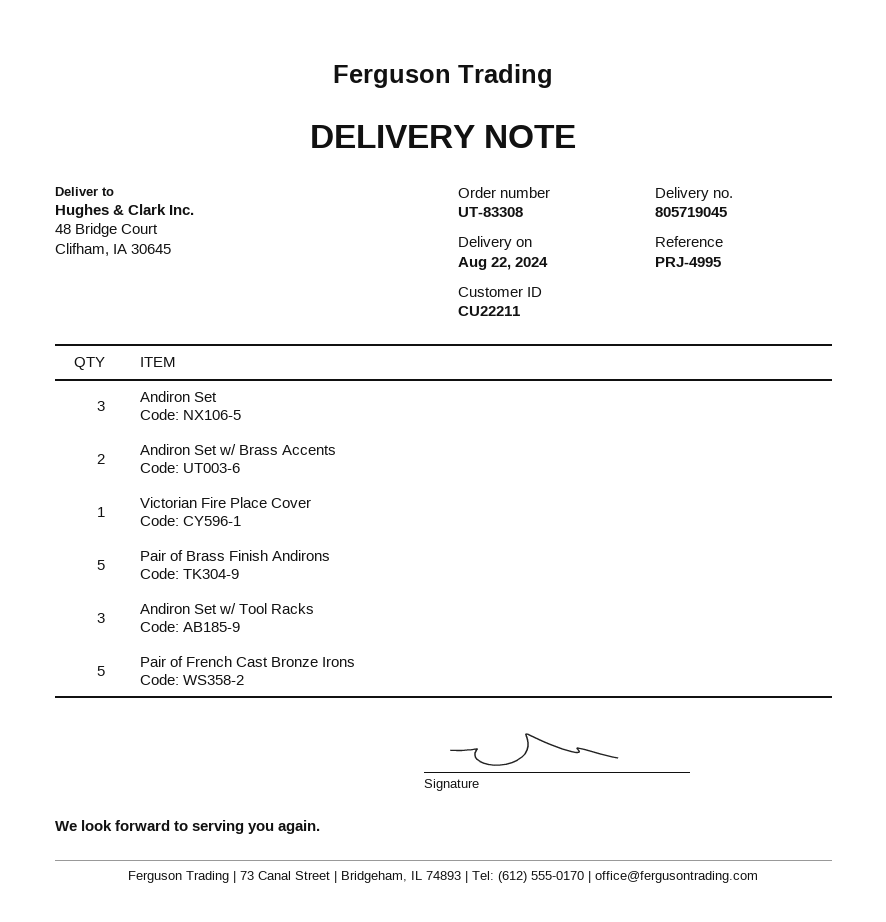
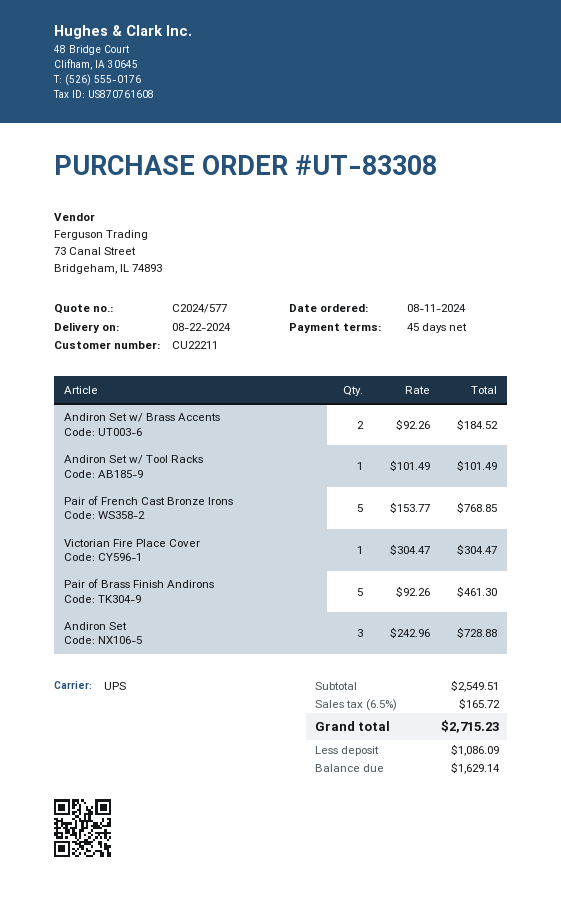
Andiron Set w/ Tool Racks: 3 -> 1

